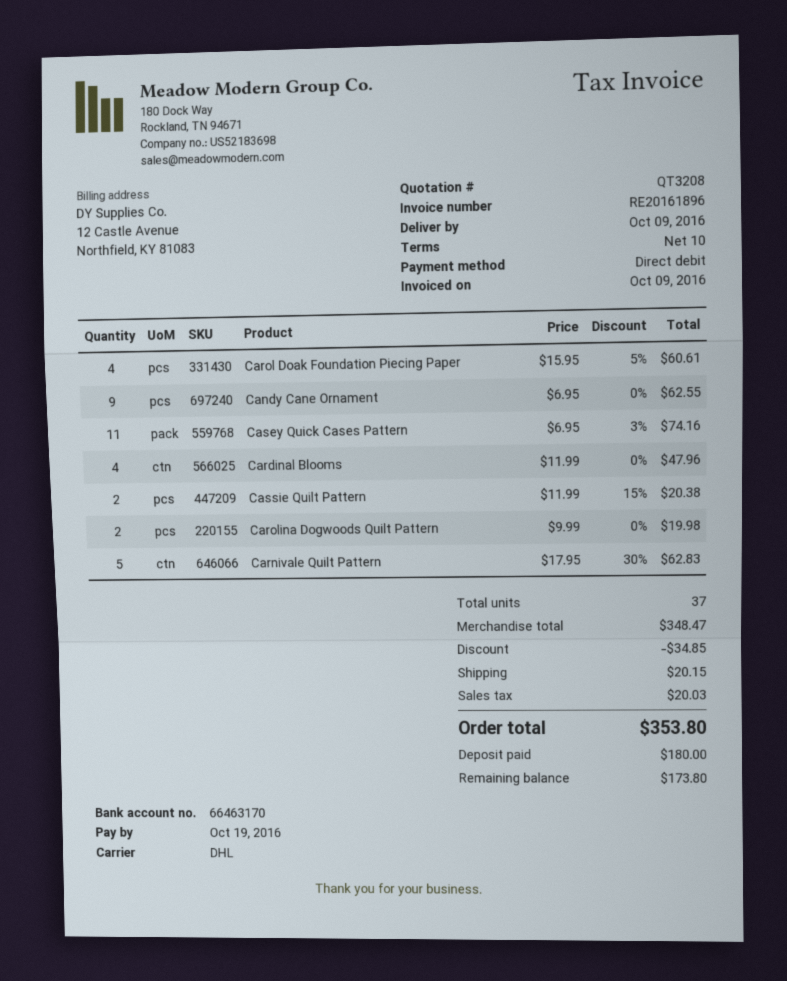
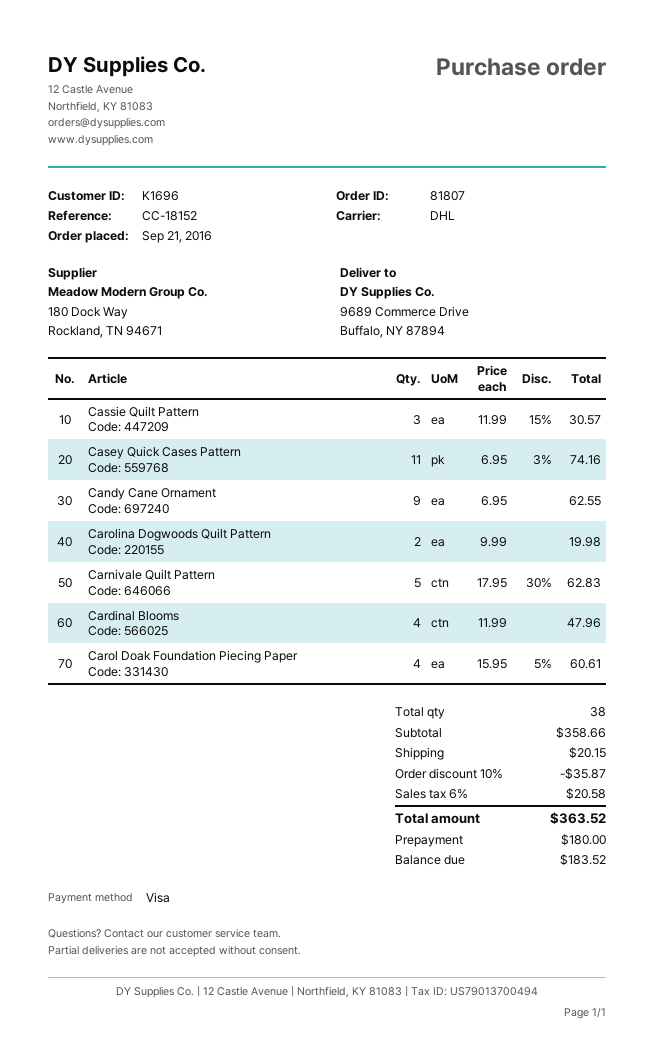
payment method: direct debit -> Visa
Cassie Quilt Pattern: 2 x 11.99 - 15% = 20.38 -> 3 x 11.99 - 15% = 30.57
total quantity: 37 -> 38
subtotal: 348.47 -> 358.66
discount: 34.85 -> 35.87
tax: 20.03 -> 20.58
total: 353.80 -> 363.52
balance: 173.80 -> 183.52

